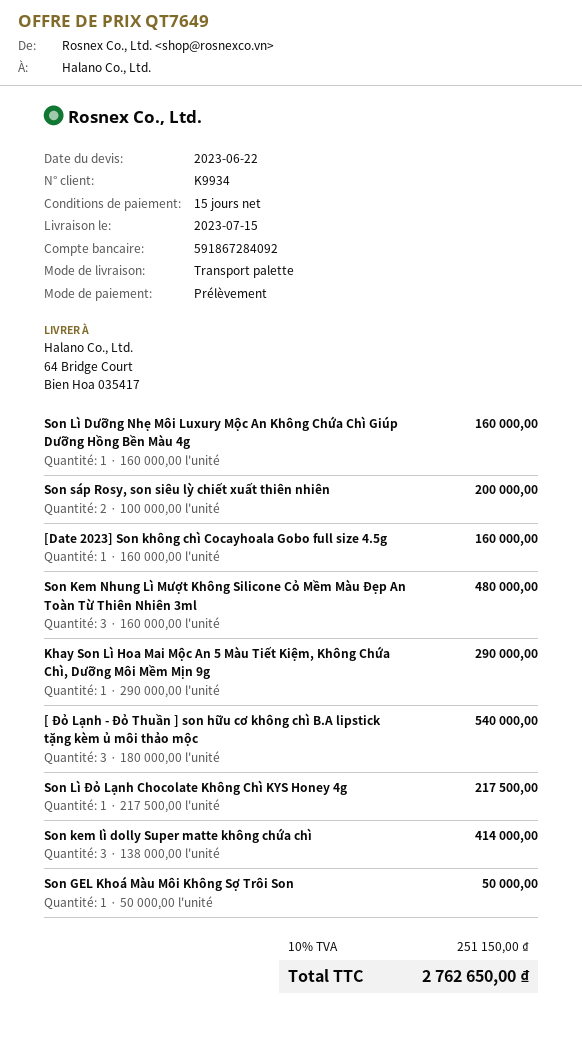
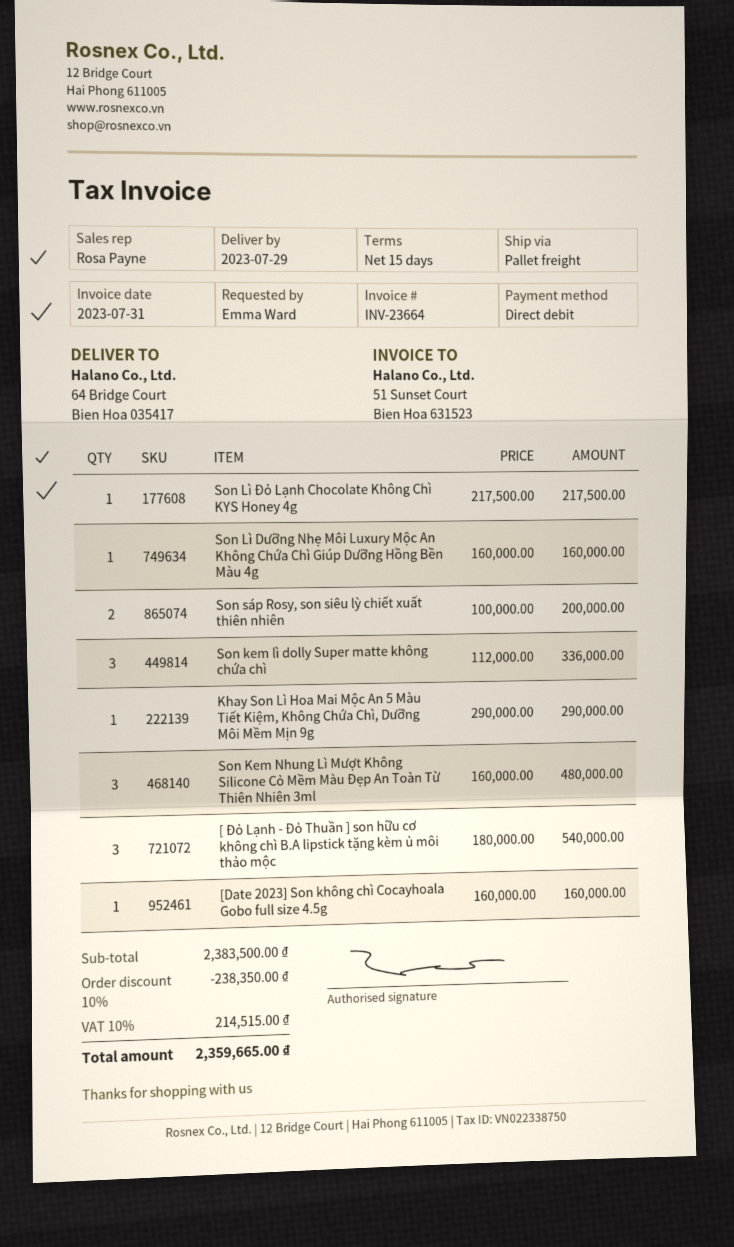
delivery date: 2023-07-15 -> 2023-07-29
Son kem lì dolly Super matte không chứa chì: 3 x 138000.00 = 414000.00 -> 3 x 112000.00 = 336000.00
Son GEL Khoá Màu Môi Không Sợ Trôi Son: 1 x 50000.00 = 50000.00 -> none
discount: none -> 10% = 238350.00
tax: 10% = 251150.00 -> 10% = 214515.00
total: 2762650.00 -> 2359665.00

